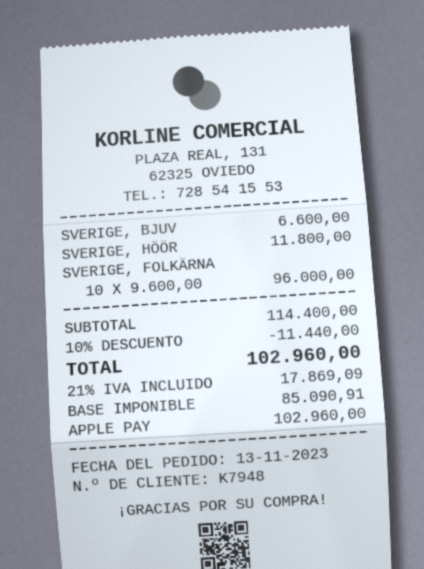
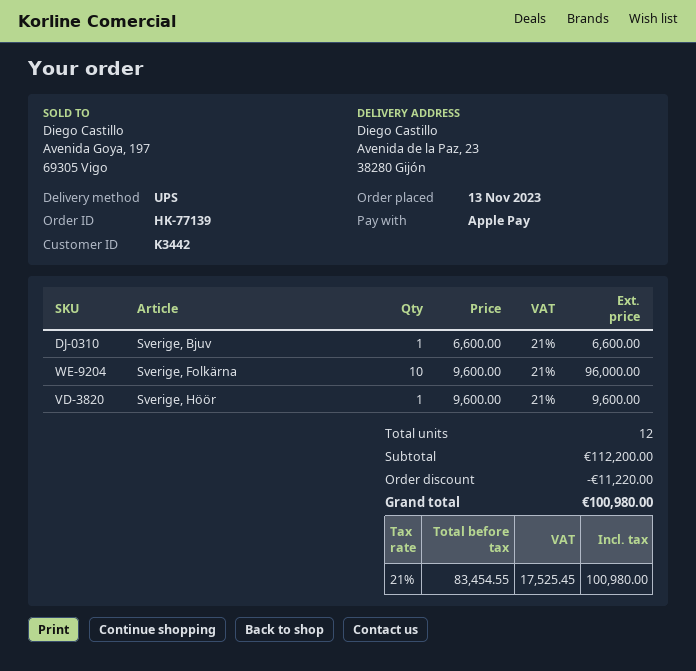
customer number: K7948 -> K3442
SVERIGE, HÖÖR: 1 x 11800.00 = 11800.00 -> 1 x 9600.00 = 9600.00
subtotal: 114400.00 -> 112200.00
discount: 11440.00 -> 11220.00
net: 85090.91 -> 83454.55
tax: 21% = 17869.09 -> 21% = 17525.45
total: 102960.00 -> 100980.00

